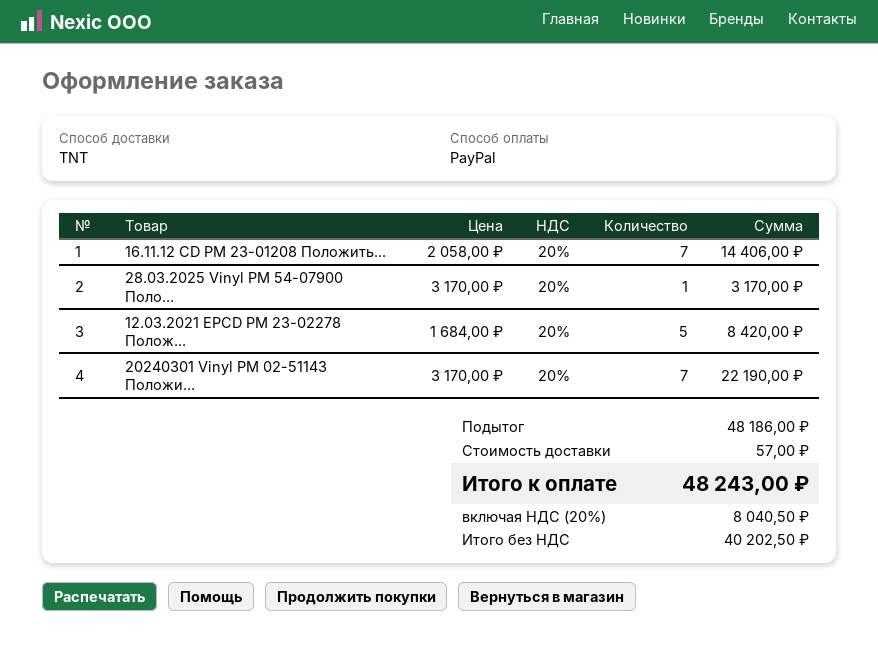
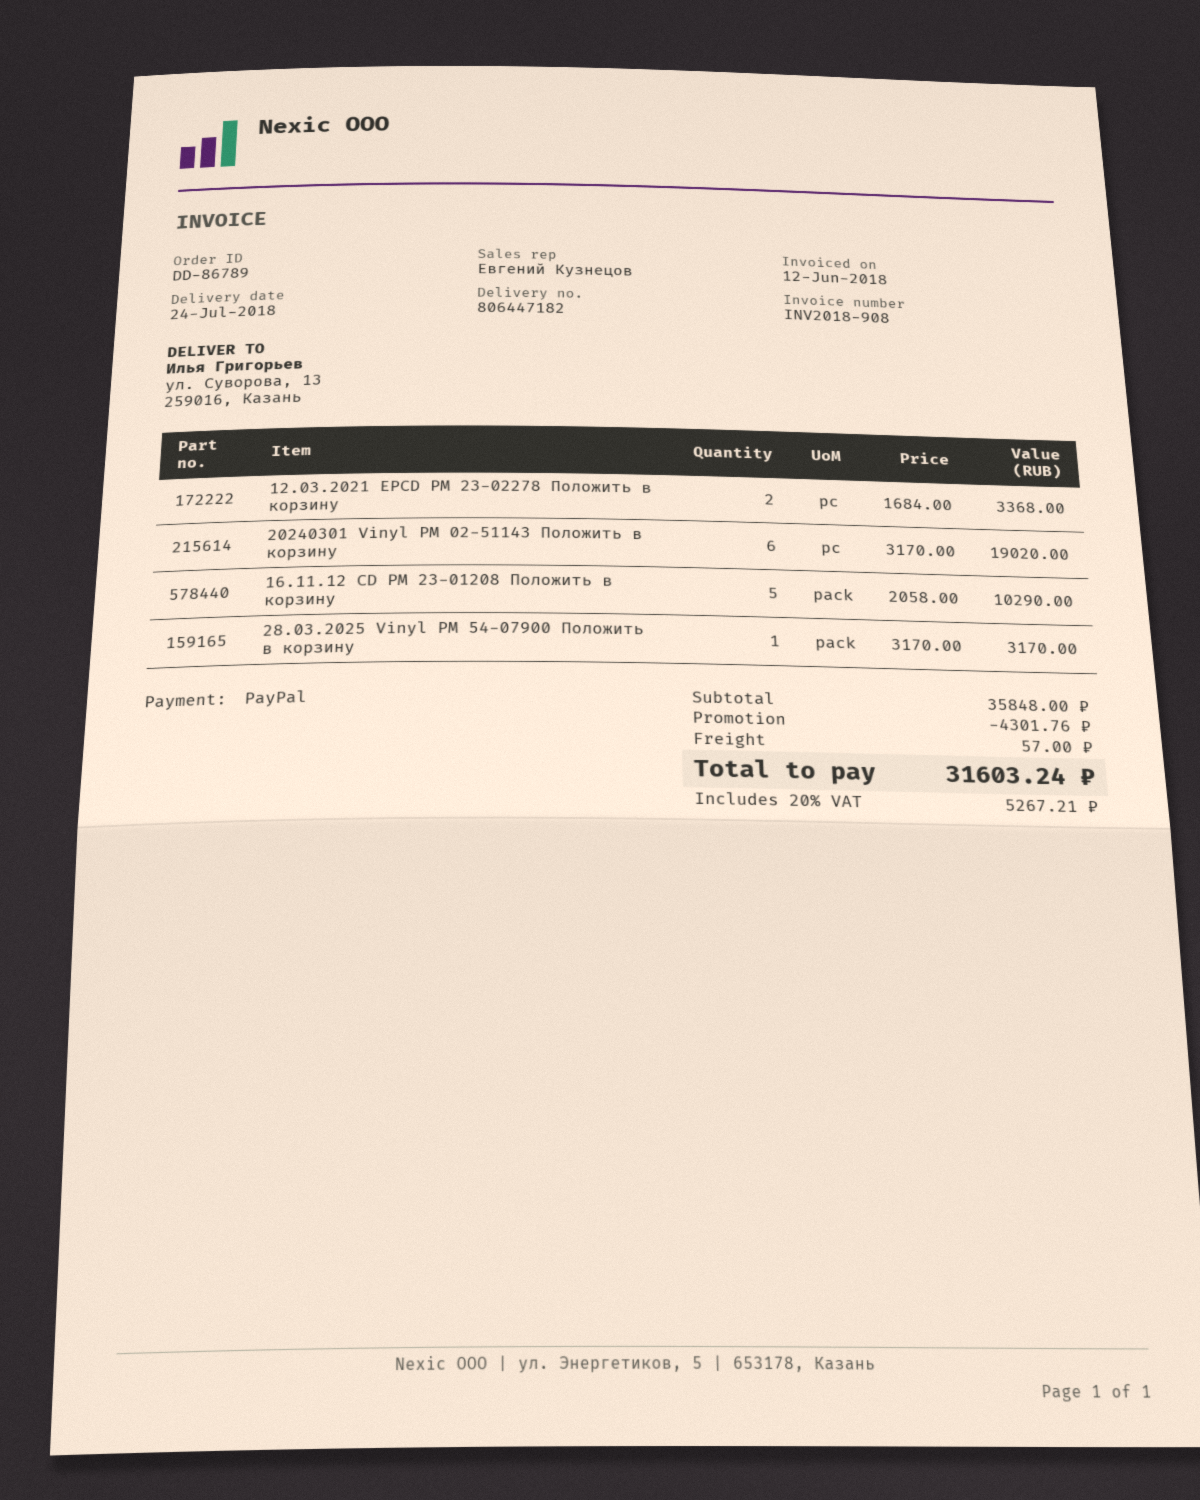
16.11.12 CD PM 23-01208 Положить...: 7 x 2058.00 = 14406.00 -> 5 x 2058.00 = 10290.00
12.03.2021 EPCD PM 23-02278 Полож...: 5 x 1684.00 = 8420.00 -> 2 x 1684.00 = 3368.00
20240301 Vinyl PM 02-51143 Положи...: 7 x 3170.00 = 22190.00 -> 6 x 3170.00 = 19020.00
subtotal: 48186.00 -> 35848.00
discount: none -> 4301.76
tax: 20% = 8040.50 -> 20% = 5267.21
total: 48243.00 -> 31603.24

